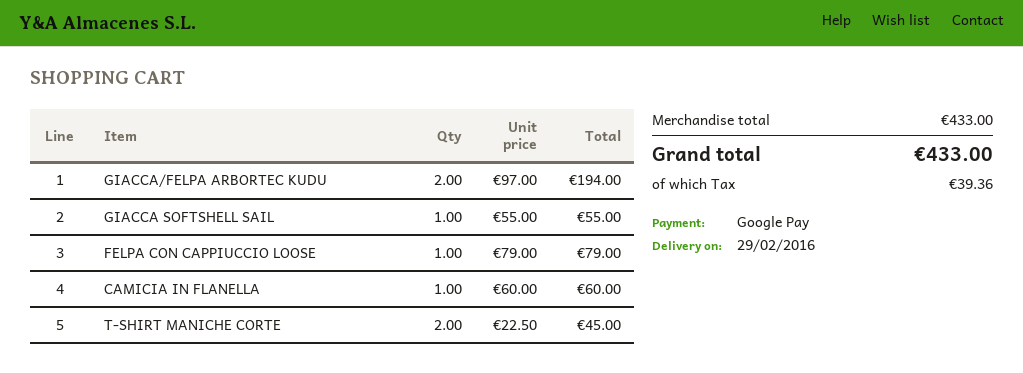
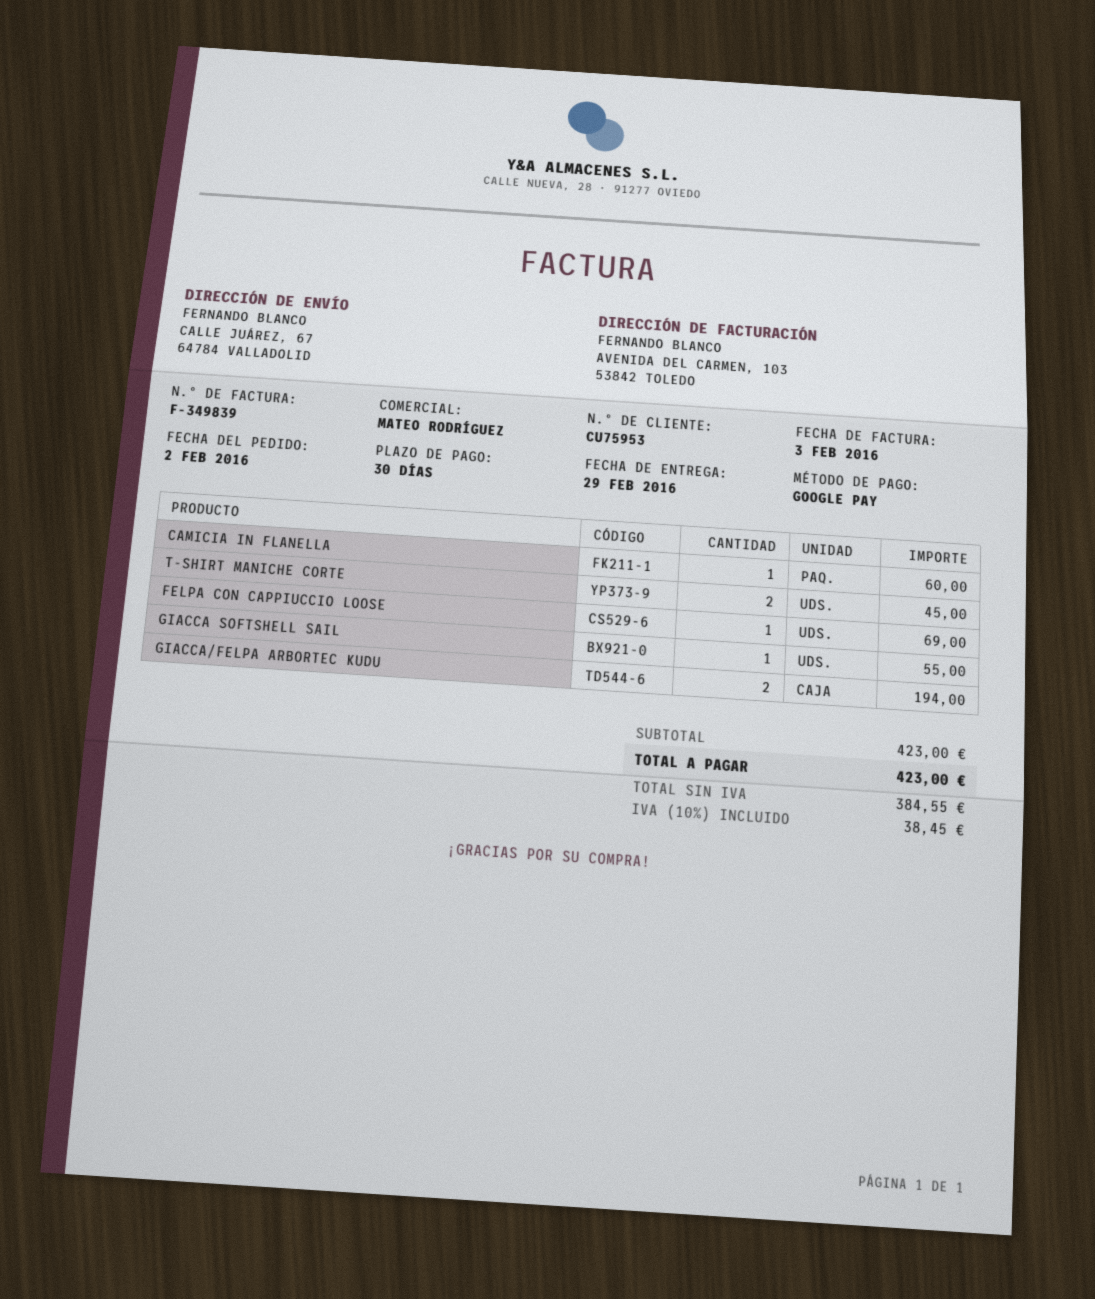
FELPA CON CAPPIUCCIO LOOSE: 1 for 79.00 -> 1 for 69.00
subtotal: 433.00 -> 423.00
tax: 39.36 -> 38.45
total: 433.00 -> 423.00

